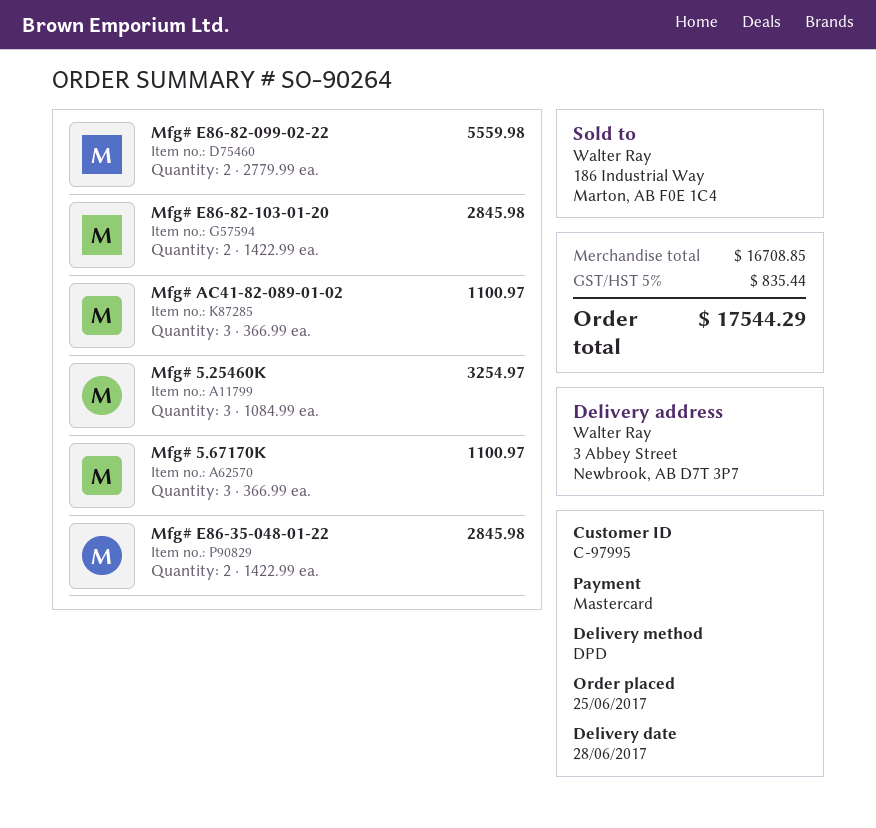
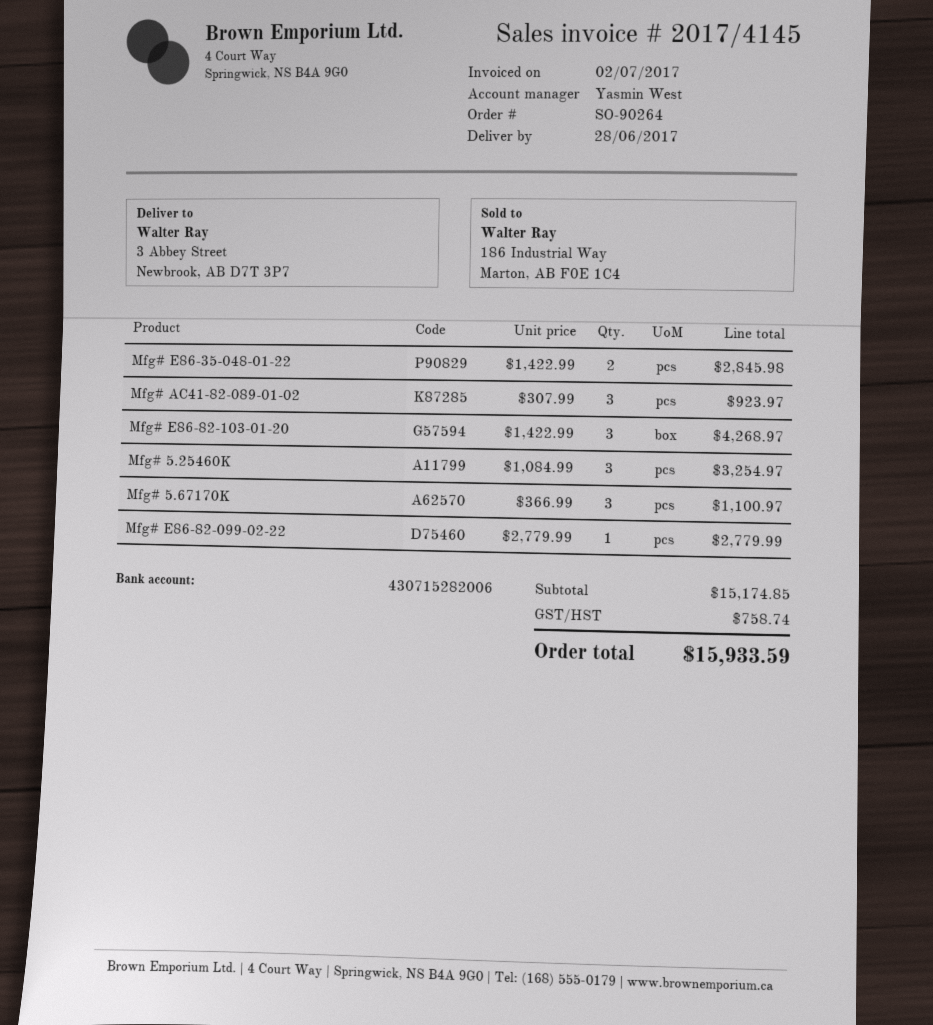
Mfg# E86-82-099-02-22: 2 x 2779.99 = 5559.98 -> 1 x 2779.99 = 2779.99
Mfg# E86-82-103-01-20: 2 x 1422.99 = 2845.98 -> 3 x 1422.99 = 4268.97
Mfg# AC41-82-089-01-02: 3 x 366.99 = 1100.97 -> 3 x 307.99 = 923.97
subtotal: 16708.85 -> 15174.85
tax: 835.44 -> 758.74
total: 17544.29 -> 15933.59

